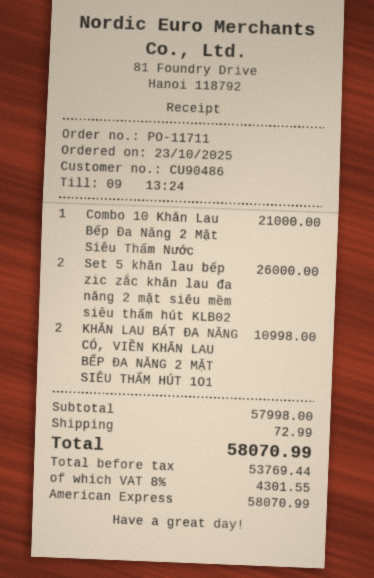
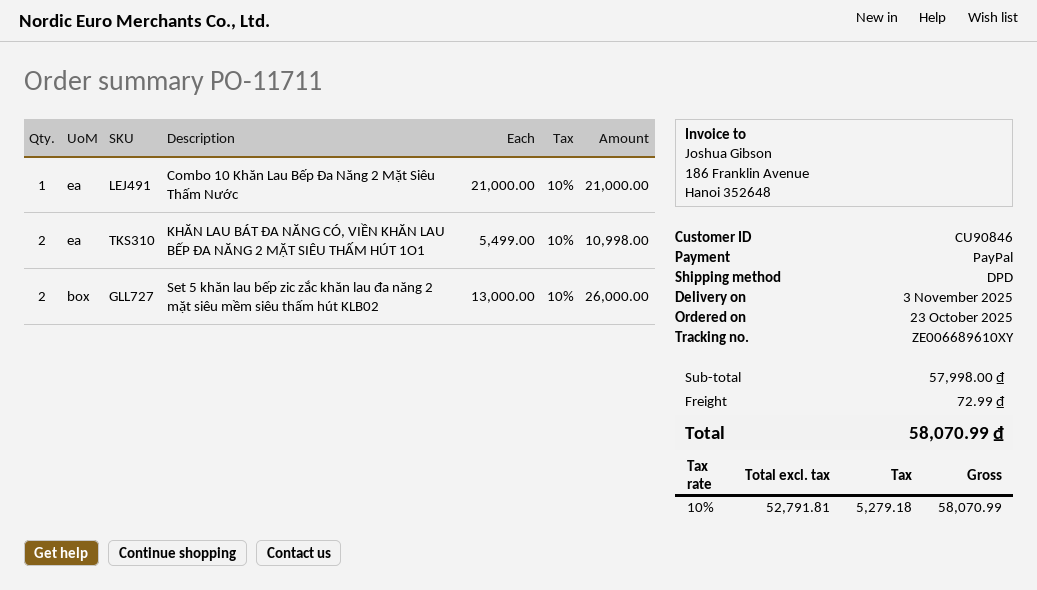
customer number: CU90486 -> CU90846
payment method: American Express -> PayPal
net: 53769.44 -> 52791.81
tax: 8% = 4301.55 -> 10% = 5279.18

